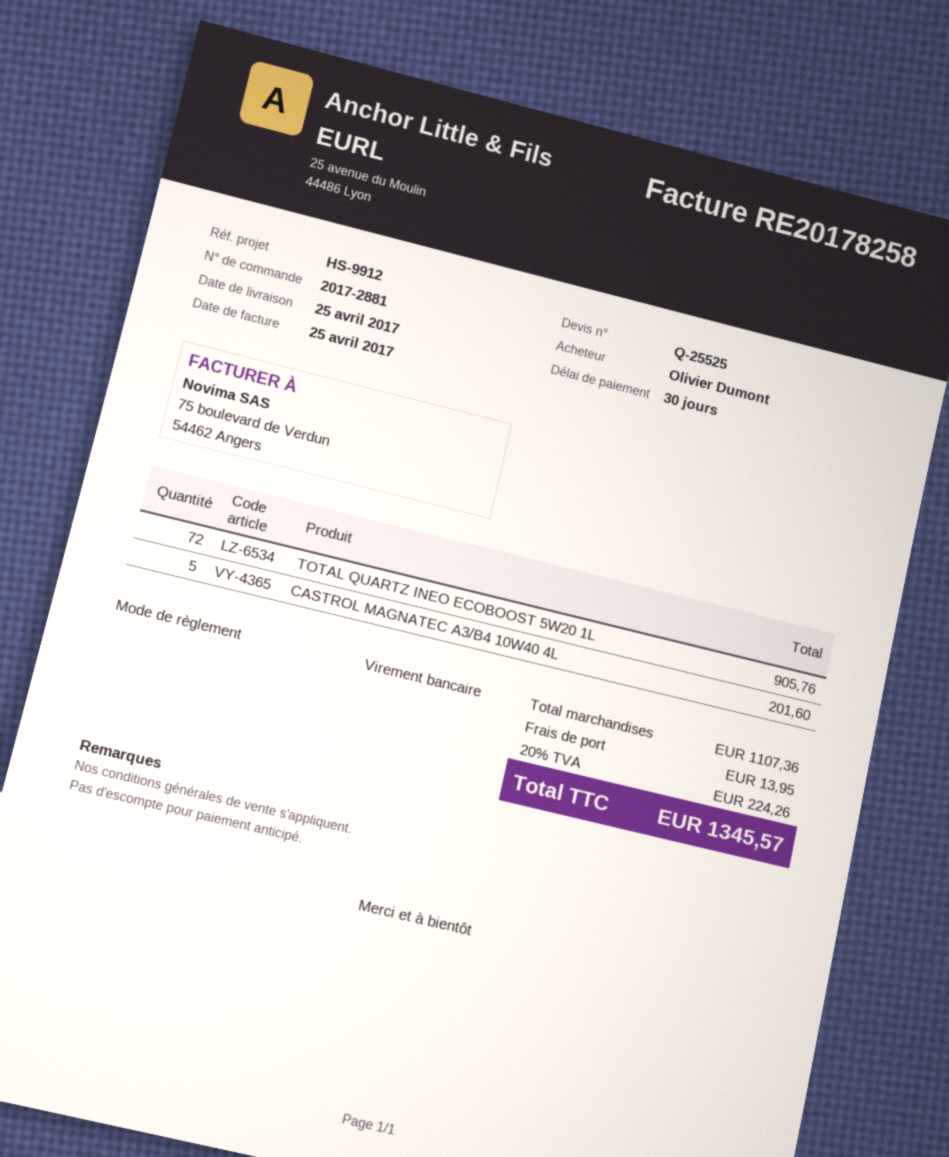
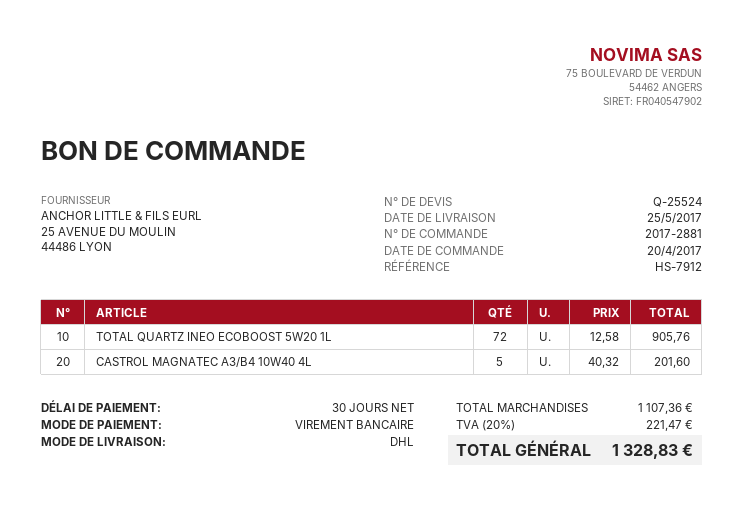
quote number: Q-25525 -> Q-25524
delivery date: 2017-04-25 -> 2017-05-25
reference: HS-9912 -> HS-7912
shipping: 13.95 -> none
tax: 20% = 224.26 -> 20% = 221.47
total: 1345.57 -> 1328.83

